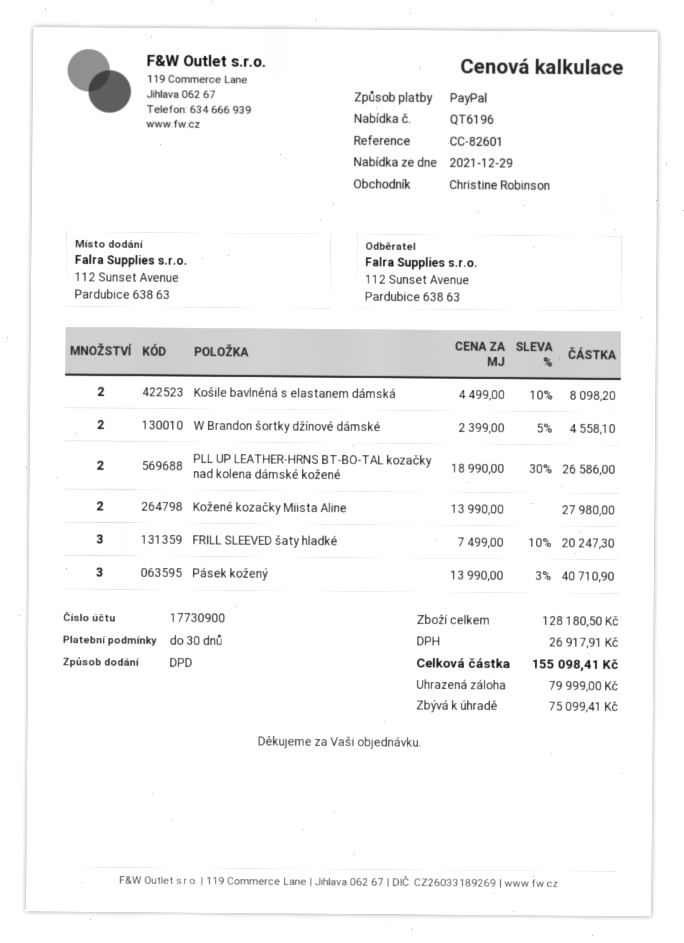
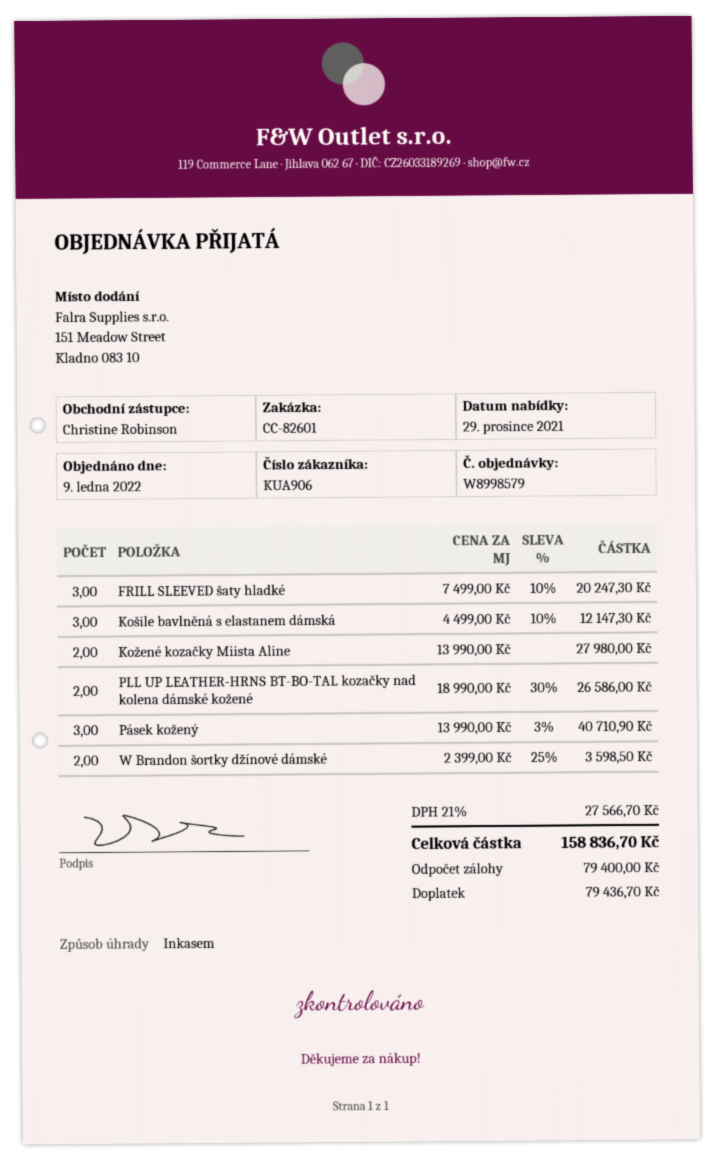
payment method: PayPal -> direct debit
ship to: 112 Sunset Avenue, Pardubice 638 63 -> 151 Meadow Street, Kladno 083 10
Košile bavlněná s elastanem dámská: 2 x 4499.00 - 10% = 8098.20 -> 3 x 4499.00 - 10% = 12147.30
W Brandon šortky džínové dámské: 2 x 2399.00 - 5% = 4558.10 -> 2 x 2399.00 - 25% = 3598.50
tax: 26917.91 -> 27566.70
total: 155098.41 -> 158836.70
deposit: 79999.00 -> 79400.00
balance: 75099.41 -> 79436.70

